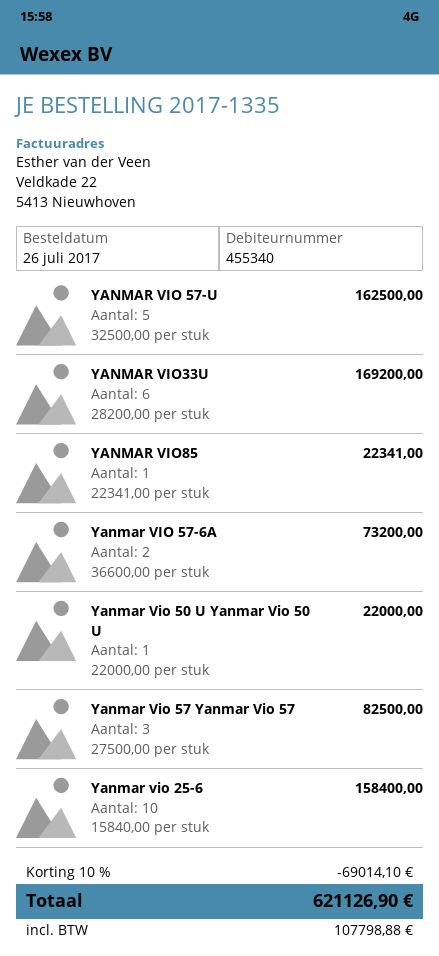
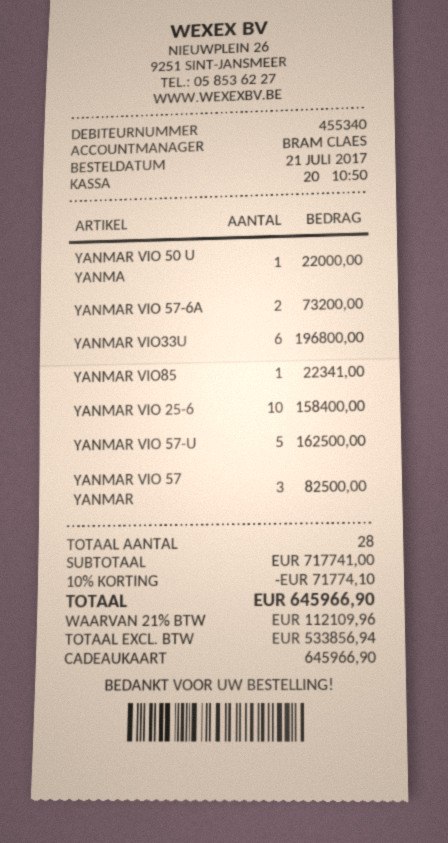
order date: 2017-07-26 -> 2017-07-21
YANMAR VIO33U: 6 for 169200.00 -> 6 for 196800.00
discount: 10% = 69014.10 -> 10% = 71774.10
tax: 107798.88 -> 112109.96
total: 621126.90 -> 645966.90

